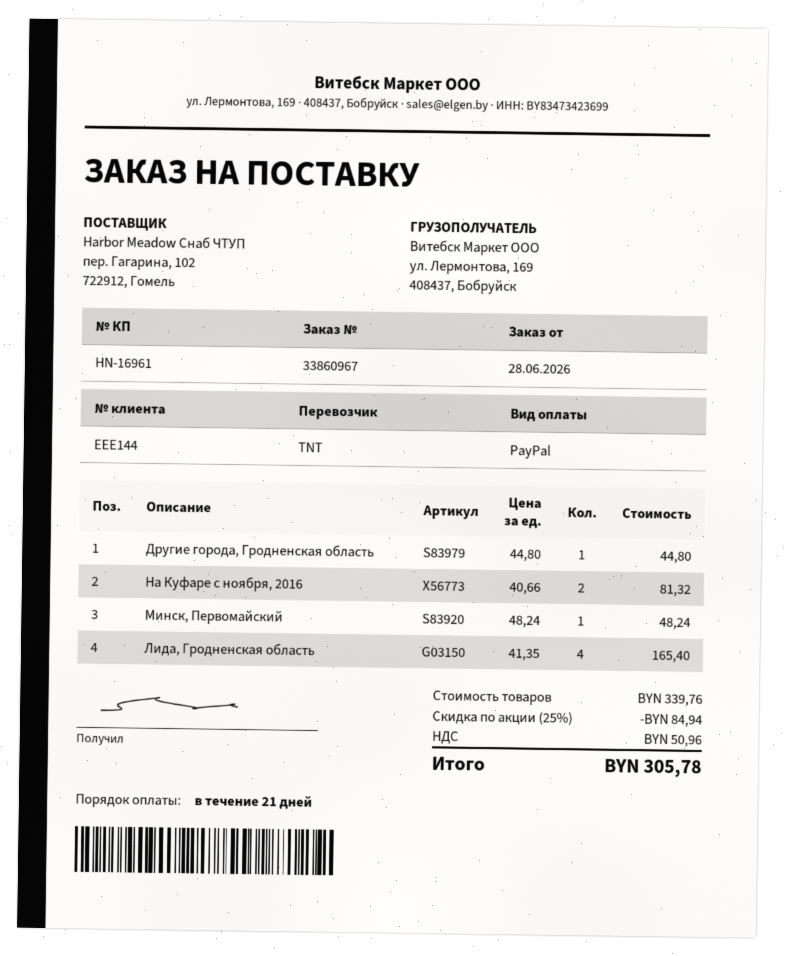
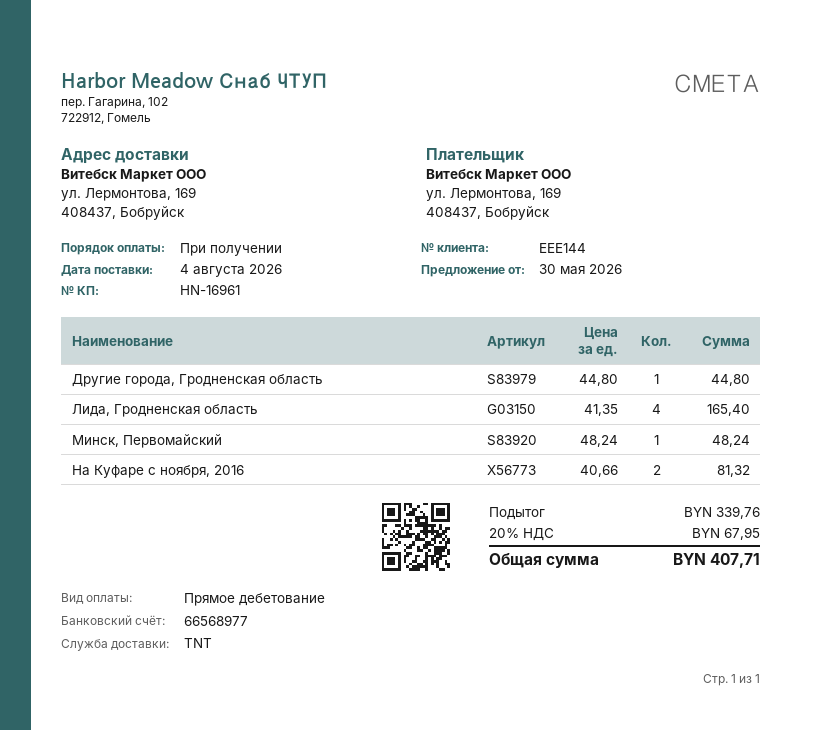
payment terms: 21 days -> on receipt
payment method: PayPal -> direct debit
discount: 25% = 84.94 -> none
tax: 50.96 -> 67.95
total: 305.78 -> 407.71

